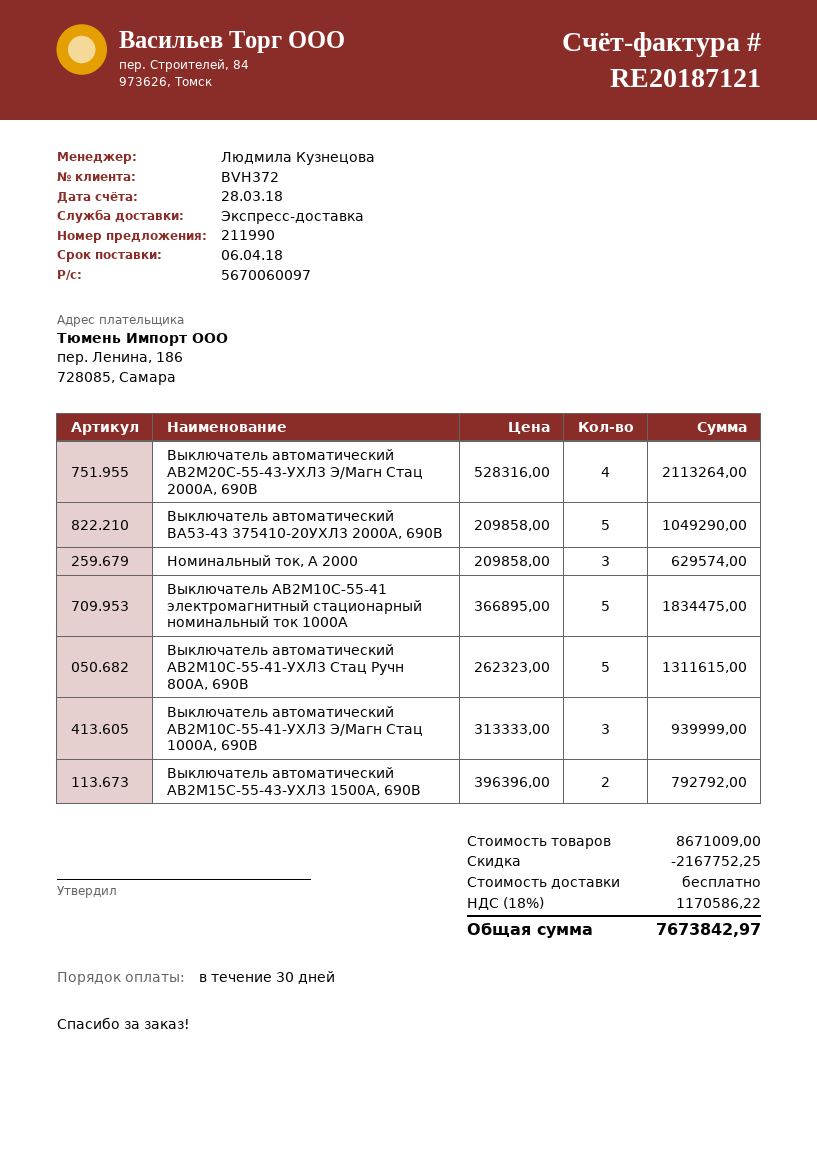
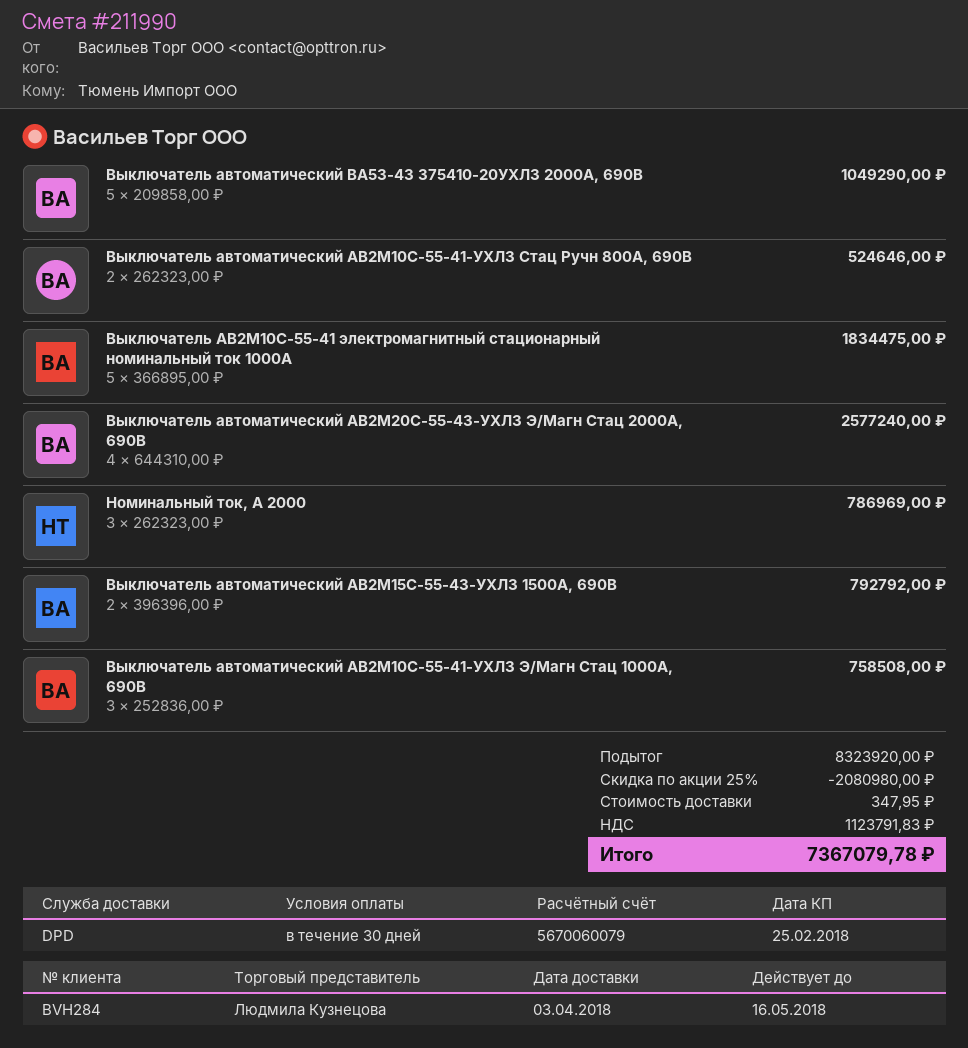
delivery date: 2018-04-06 -> 2018-04-03
customer number: BVH372 -> BVH284
bank account: 5670060097 -> 5670060079
shipping method: express -> DPD
Выключатель автоматический АВ2М20С-55-43-УХЛ3 Э/Магн Стац 2000А, 690В: 4 x 528316.00 = 2113264.00 -> 4 x 644310.00 = 2577240.00
Номинальный ток, А 2000: 3 x 209858.00 = 629574.00 -> 3 x 262323.00 = 786969.00
Выключатель автоматический АВ2М10С-55-41-УХЛ3 Стац Ручн 800А, 690В: 5 x 262323.00 = 1311615.00 -> 2 x 262323.00 = 524646.00
Выключатель автоматический АВ2М10С-55-41-УХЛ3 Э/Магн Стац 1000А, 690В: 3 x 313333.00 = 939999.00 -> 3 x 252836.00 = 758508.00
subtotal: 8671009.00 -> 8323920.00
discount: 2167752.25 -> 2080980.00
shipping: 0.00 -> 347.95
tax: 1170586.22 -> 1123791.83
total: 7673842.97 -> 7367079.78

